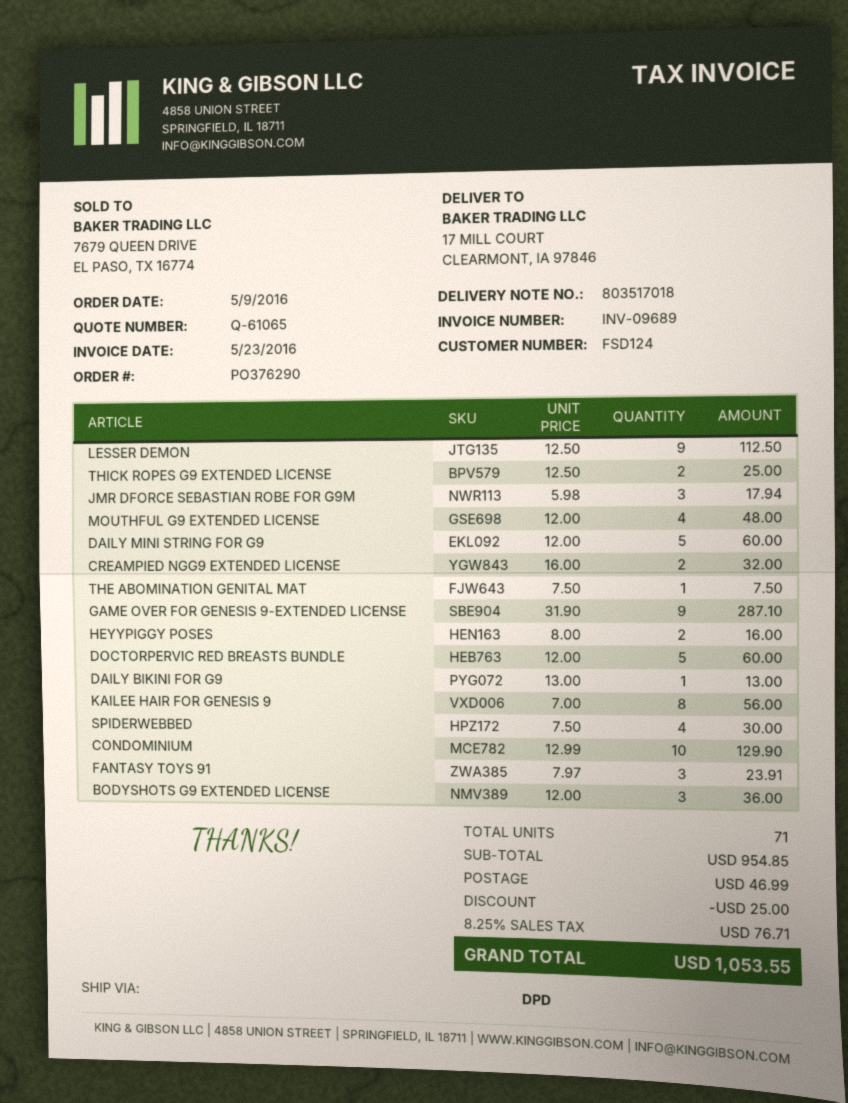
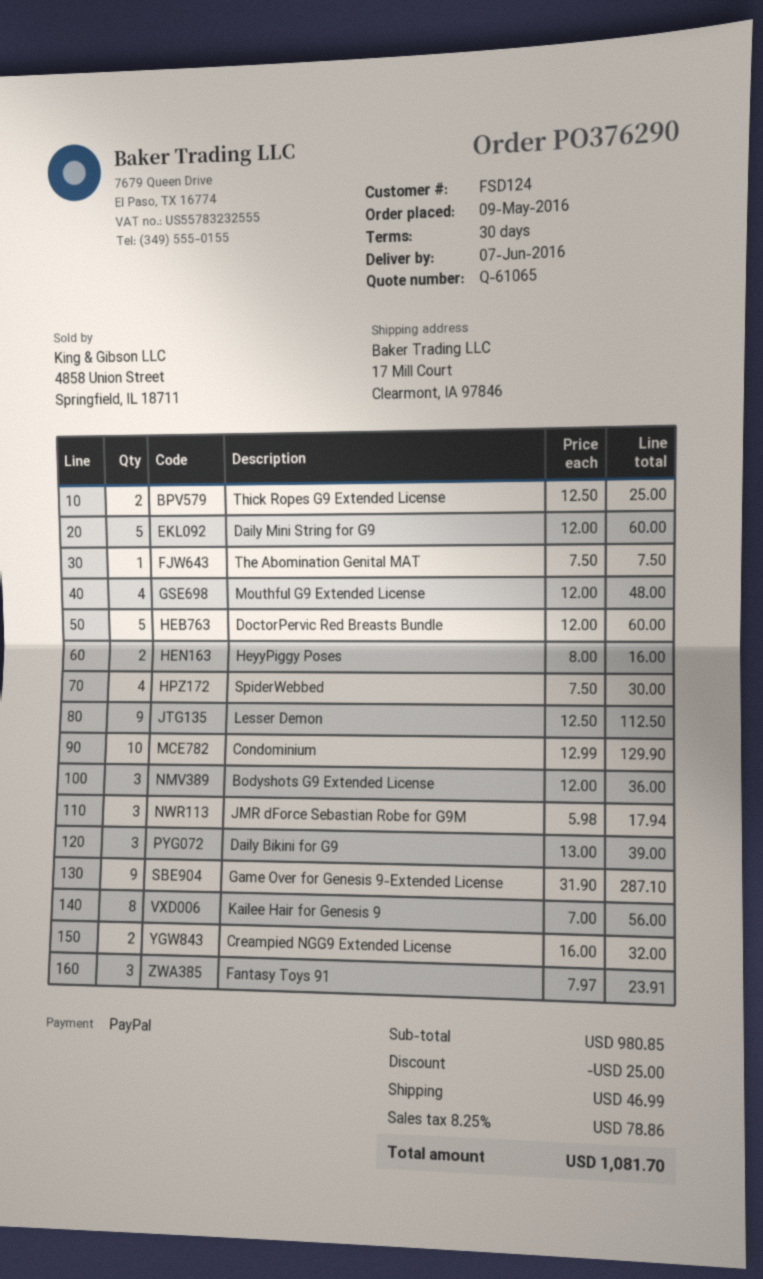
DAILY BIKINI FOR G9: 1 x 13.00 = 13.00 -> 3 x 13.00 = 39.00
subtotal: 954.85 -> 980.85
tax: 8.25% = 76.71 -> 8.25% = 78.86
total: 1053.55 -> 1081.70

